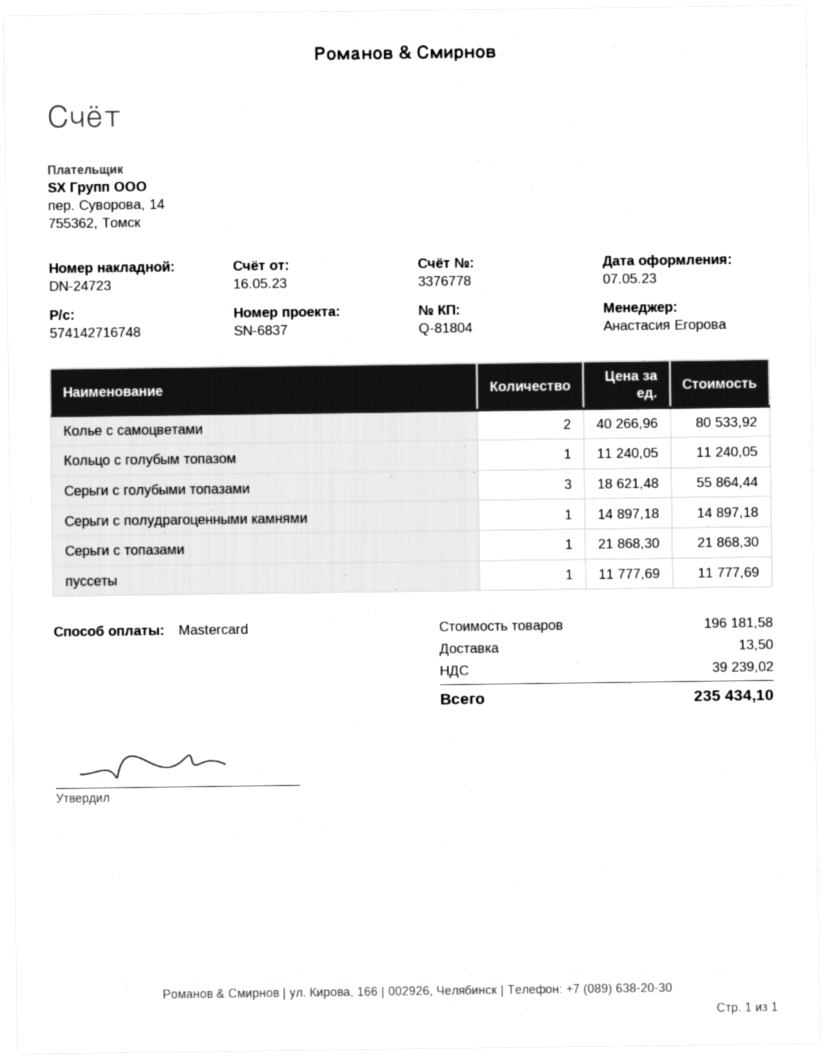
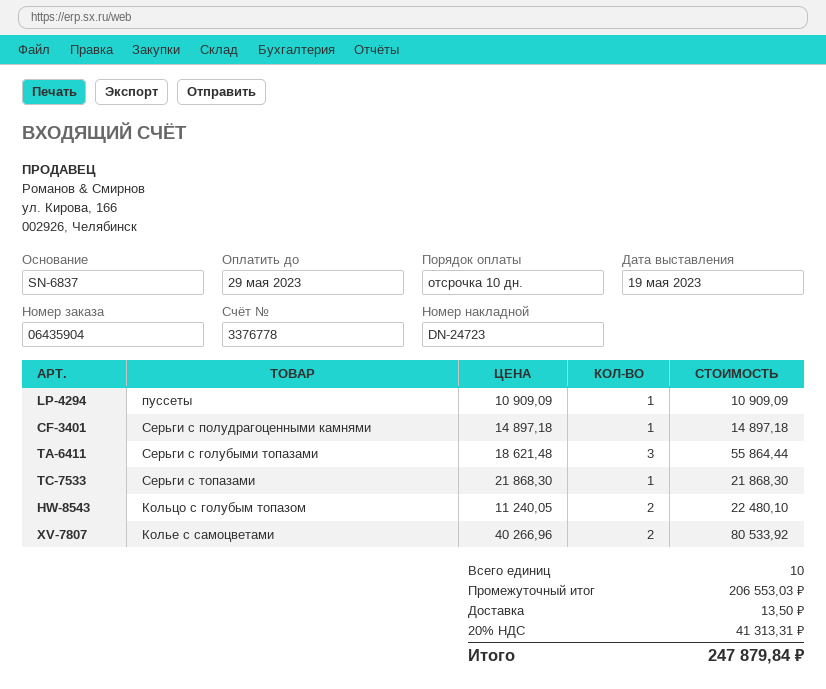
invoice date: 2023-05-16 -> 2023-05-19
Кольцо с голубым топазом: 1 x 11240.05 = 11240.05 -> 2 x 11240.05 = 22480.10
пуссеты: 1 x 11777.69 = 11777.69 -> 1 x 10909.09 = 10909.09
subtotal: 196181.58 -> 206553.03
tax: 39239.02 -> 41313.31
total: 235434.10 -> 247879.84

